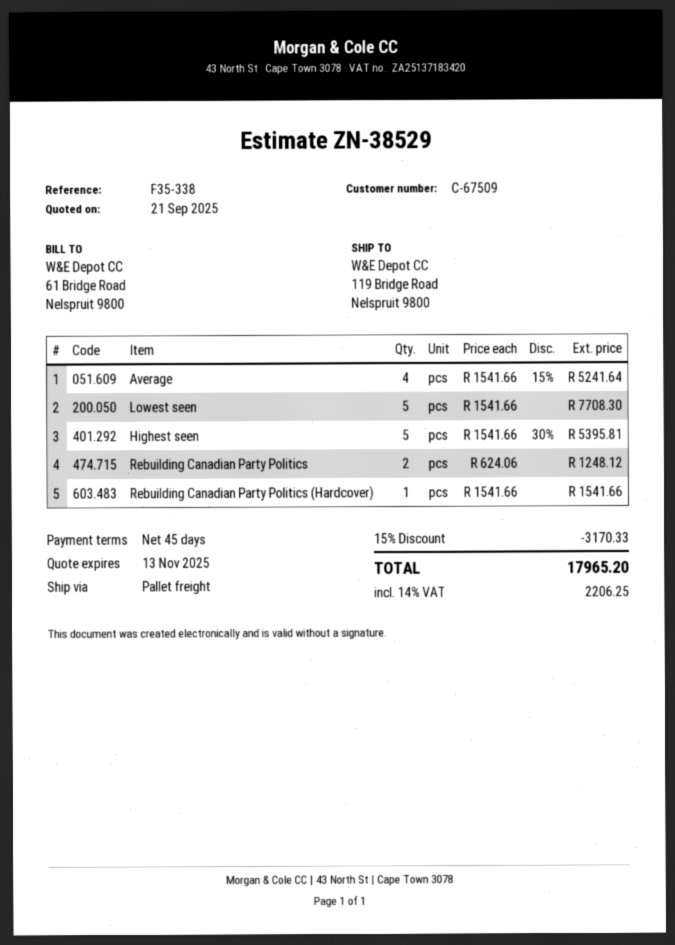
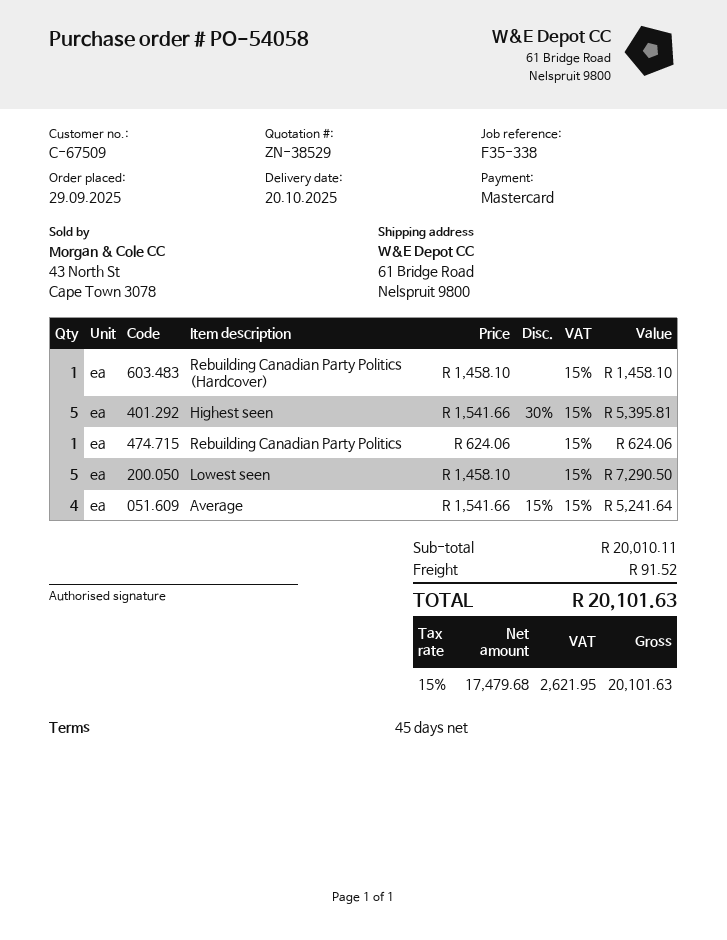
ship to: 119 Bridge Road, Nelspruit 9800 -> 61 Bridge Road, Nelspruit 9800
Lowest seen: 5 x 1541.66 = 7708.30 -> 5 x 1458.10 = 7290.50
Rebuilding Canadian Party Politics: 2 x 624.06 = 1248.12 -> 1 x 624.06 = 624.06
Rebuilding Canadian Party Politics (Hardcover): 1 x 1541.66 = 1541.66 -> 1 x 1458.10 = 1458.10
discount: 15% = 3170.33 -> none
shipping: none -> 91.52
tax: 14% = 2206.25 -> 15% = 2621.95
total: 17965.20 -> 20101.63

